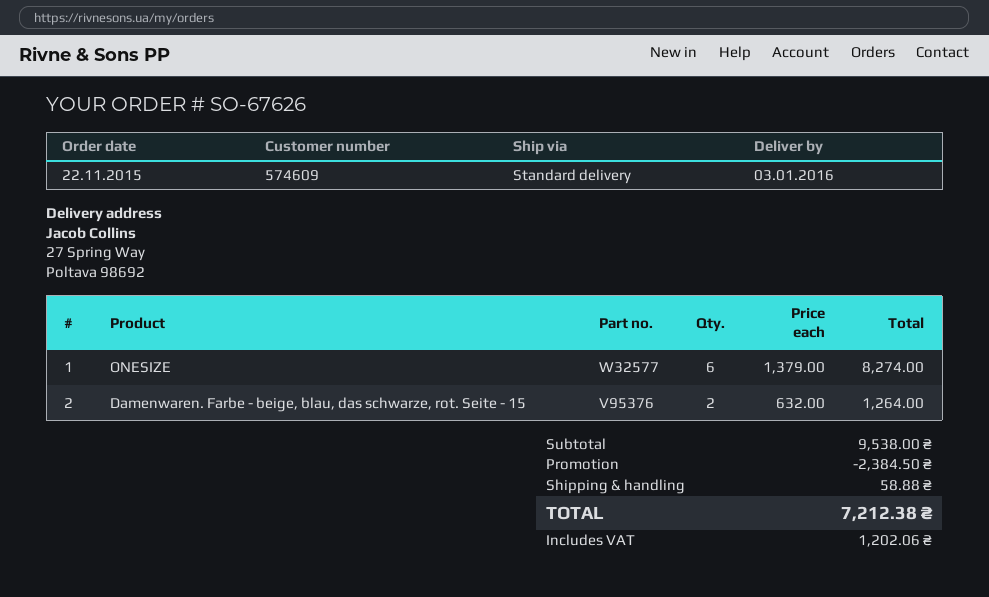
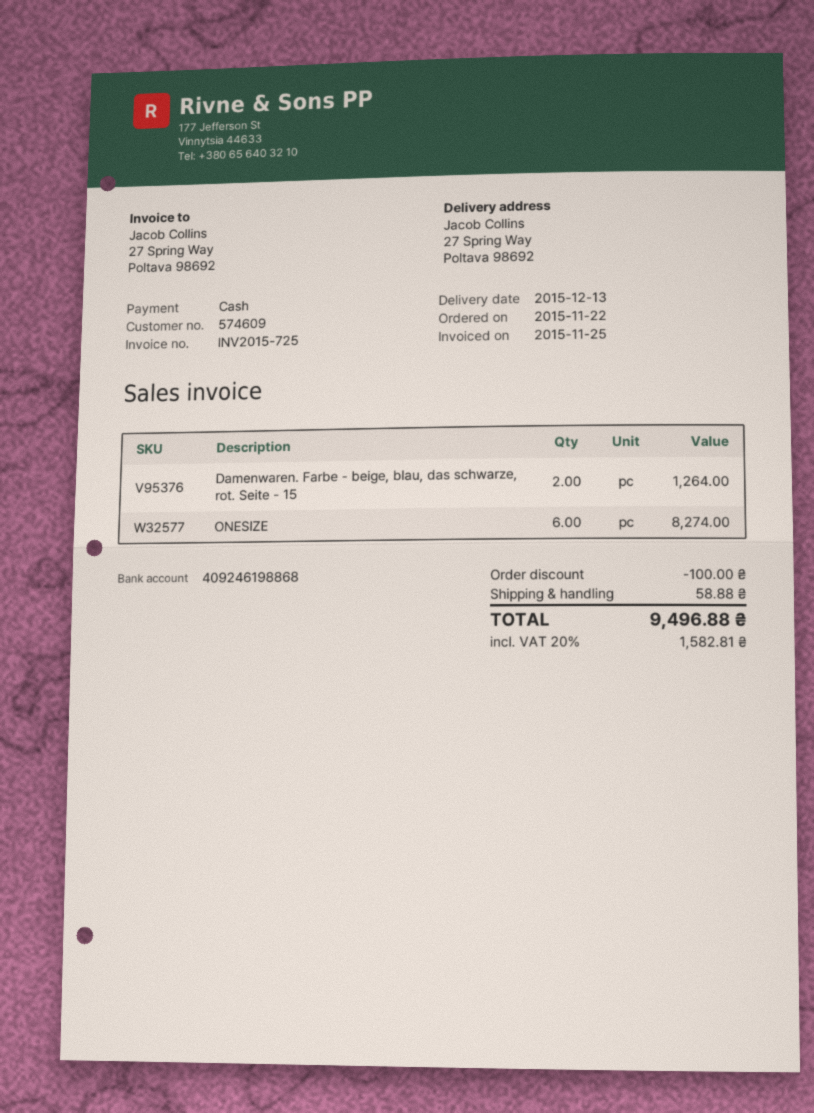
delivery date: 2016-01-03 -> 2015-12-13
discount: 2384.50 -> 100.00
tax: 1202.06 -> 1582.81
total: 7212.38 -> 9496.88

